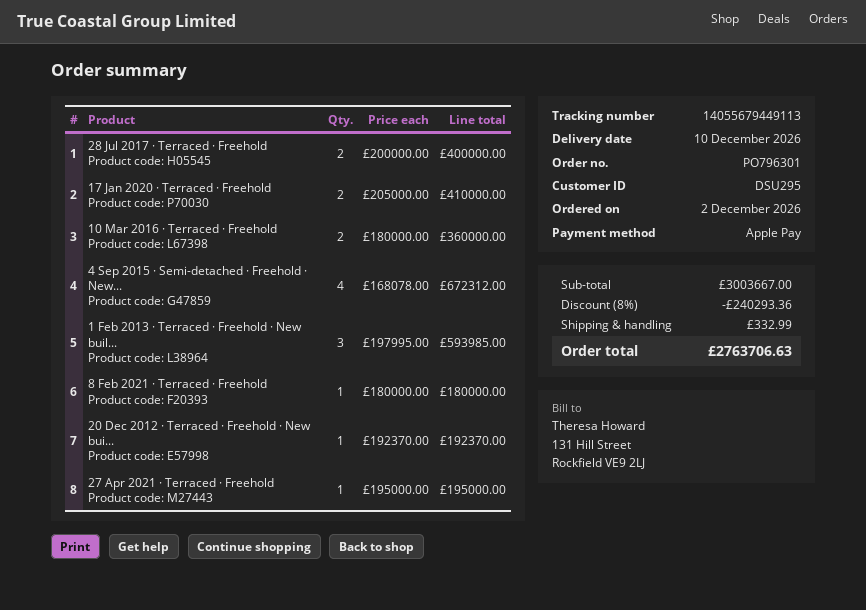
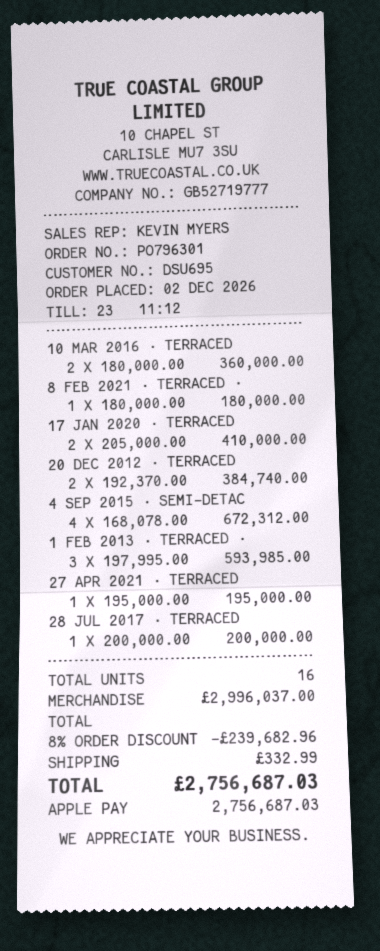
customer number: DSU295 -> DSU695
28 Jul 2017 · Terraced · Freehold: 2 x 200000.00 = 400000.00 -> 1 x 200000.00 = 200000.00
20 Dec 2012 · Terraced · Freehold · New bui...: 1 x 192370.00 = 192370.00 -> 2 x 192370.00 = 384740.00
subtotal: 3003667.00 -> 2996037.00
discount: 8% = 240293.36 -> 8% = 239682.96
total: 2763706.63 -> 2756687.03

